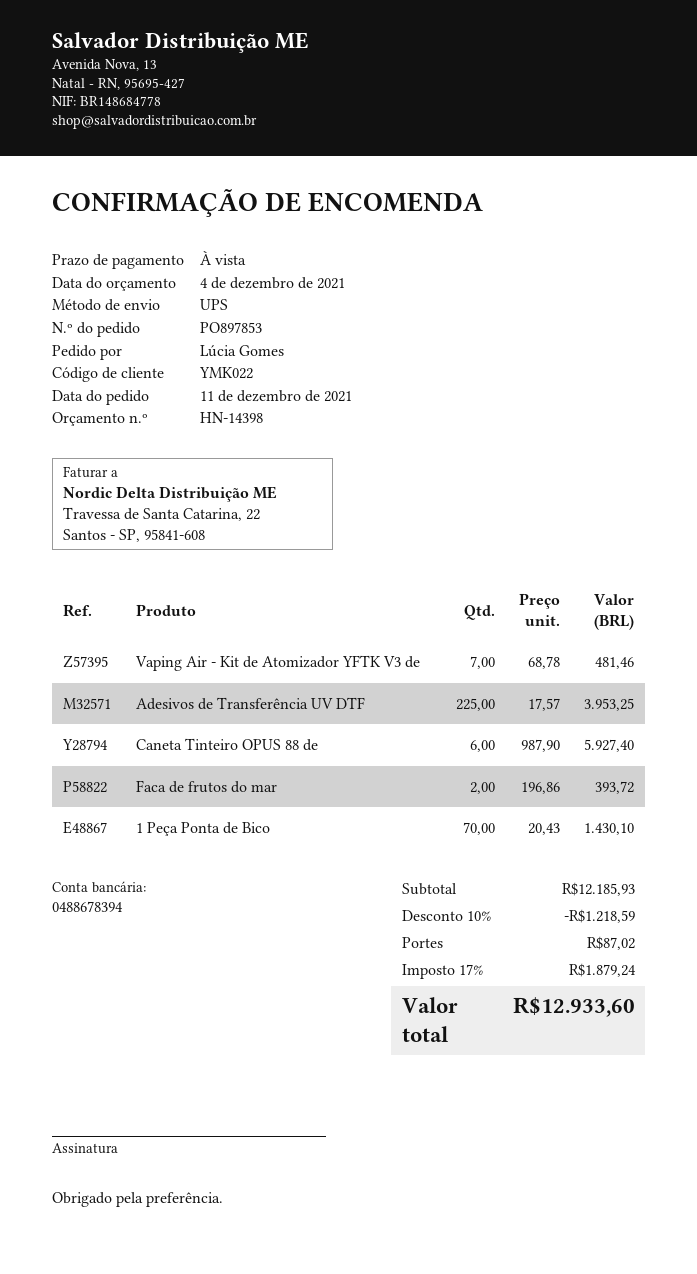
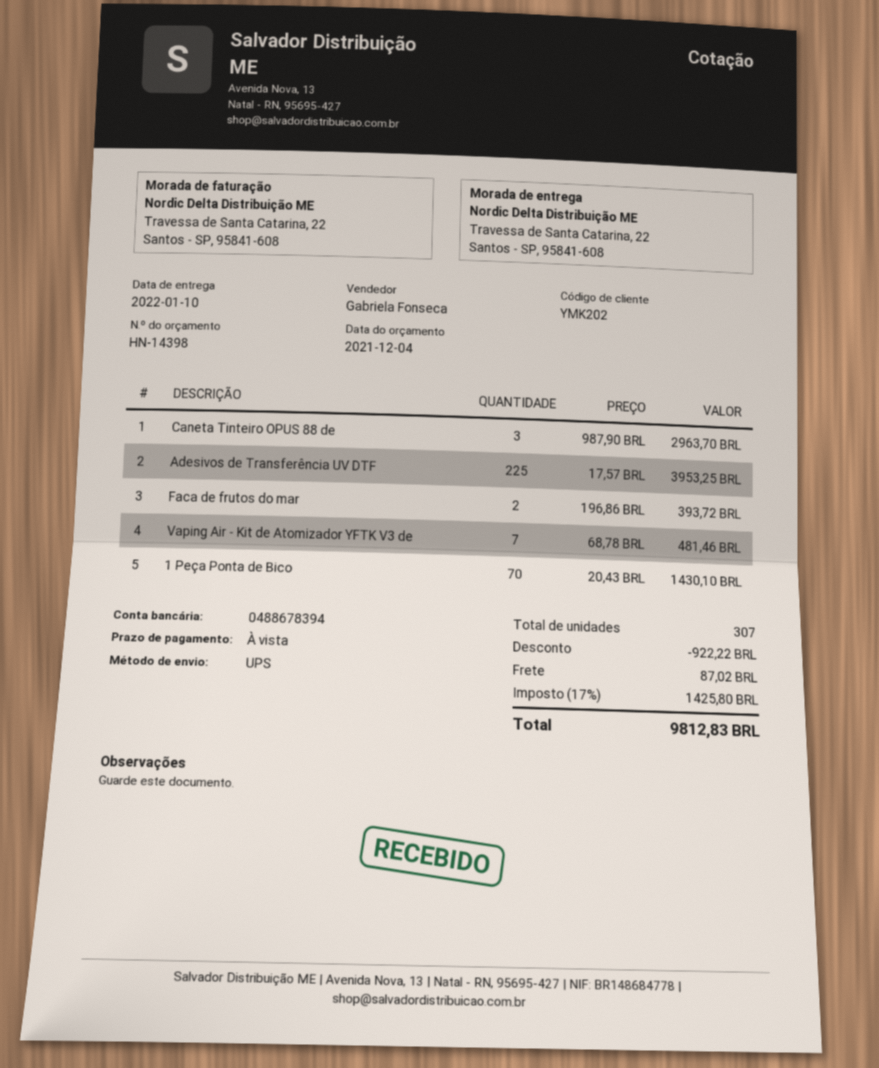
customer number: YMK022 -> YMK202
Caneta Tinteiro OPUS 88 de: 6 x 987.90 = 5927.40 -> 3 x 987.90 = 2963.70
discount: 1218.59 -> 922.22
tax: 17% = 1879.24 -> 17% = 1425.80
total: 12933.60 -> 9812.83

